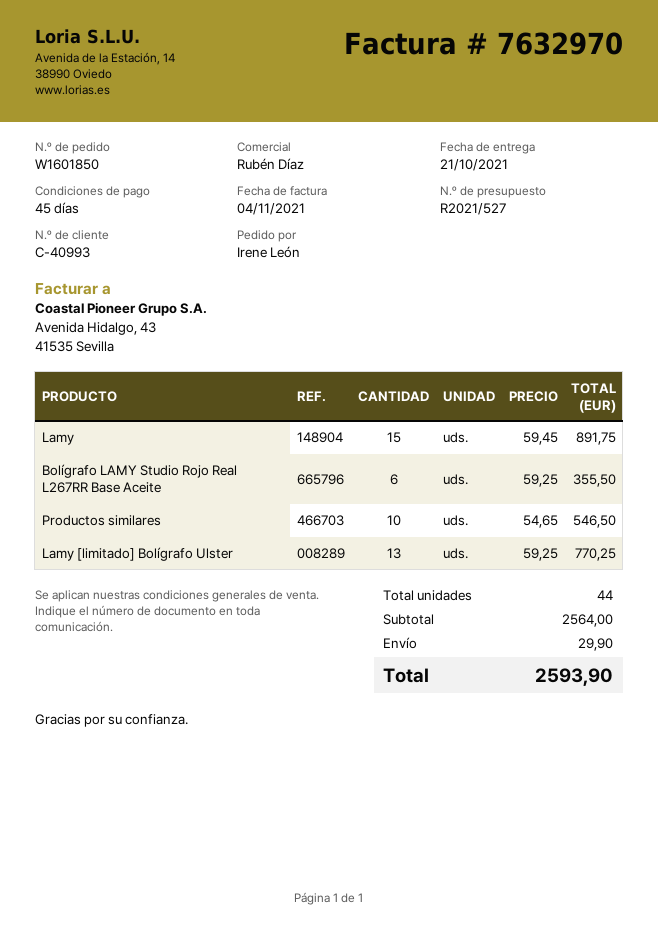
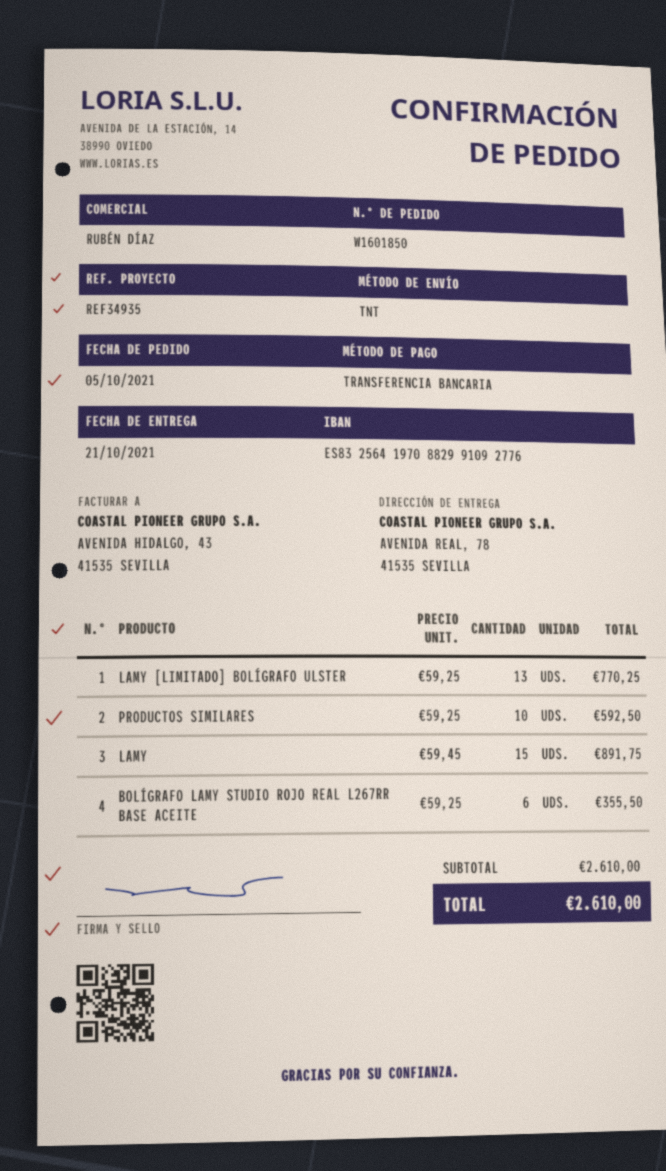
Productos similares: 10 x 54.65 = 546.50 -> 10 x 59.25 = 592.50
subtotal: 2564.00 -> 2610.00
shipping: 29.90 -> none
total: 2593.90 -> 2610.00

